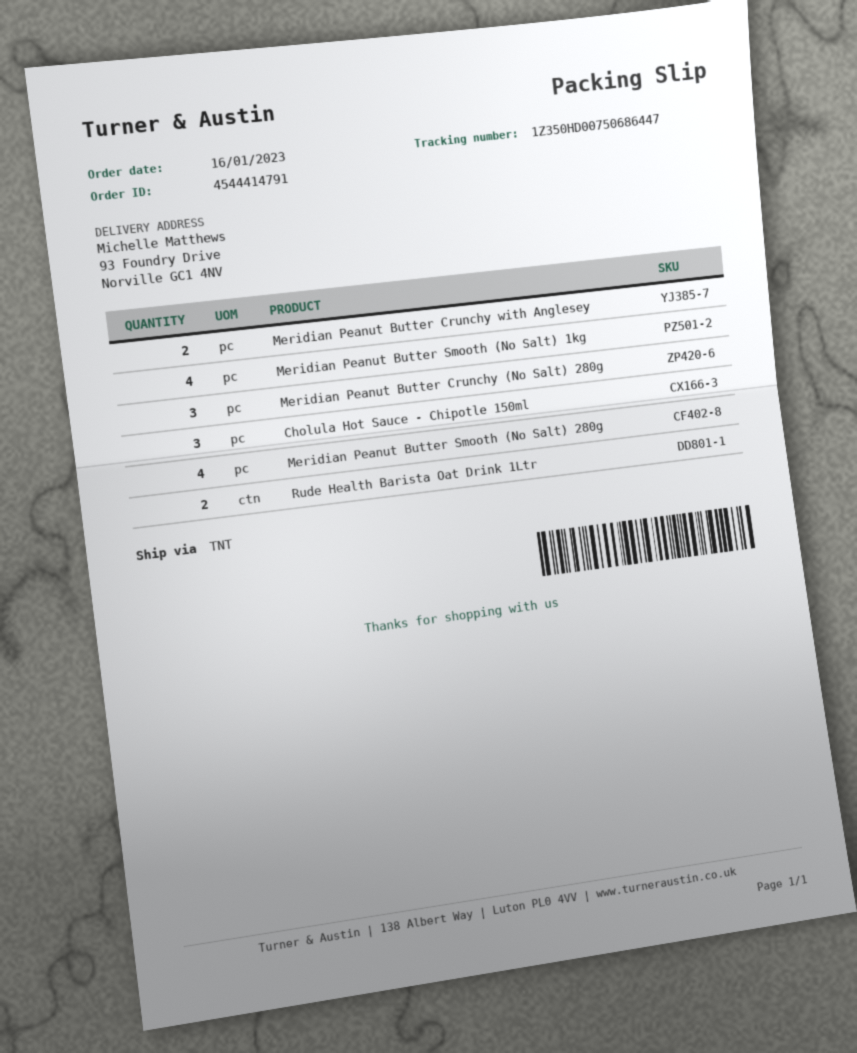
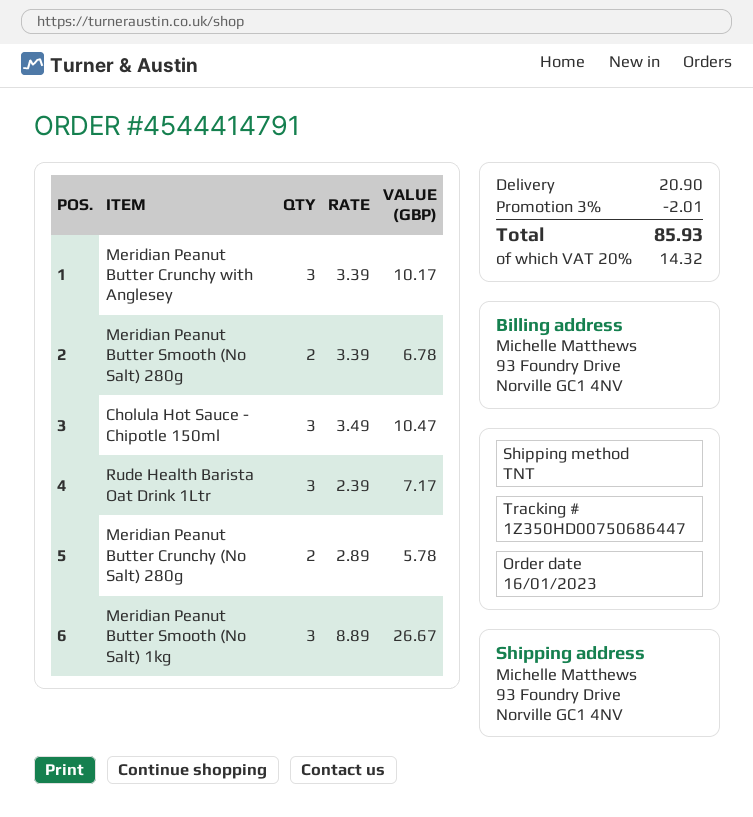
Meridian Peanut Butter Crunchy with Anglesey: 2 -> 3
Meridian Peanut Butter Smooth (No Salt) 1kg: 4 -> 3
Meridian Peanut Butter Crunchy (No Salt) 280g: 3 -> 2
Meridian Peanut Butter Smooth (No Salt) 280g: 4 -> 2
Rude Health Barista Oat Drink 1Ltr: 2 -> 3

